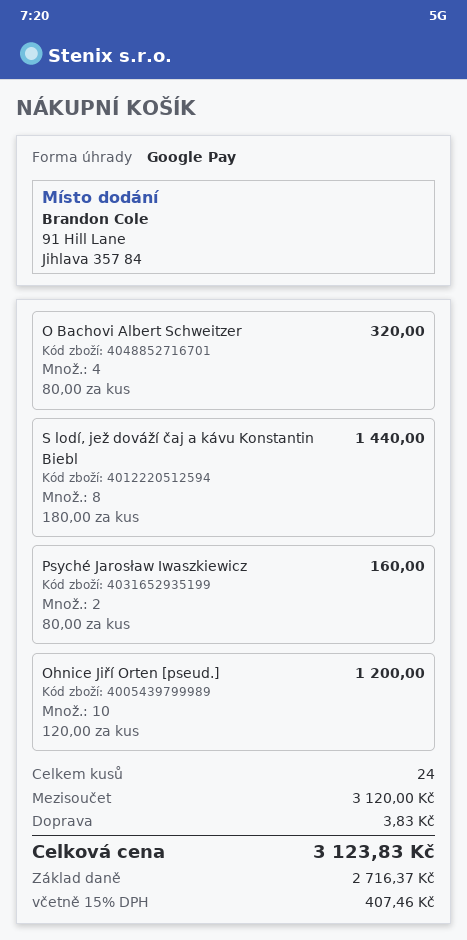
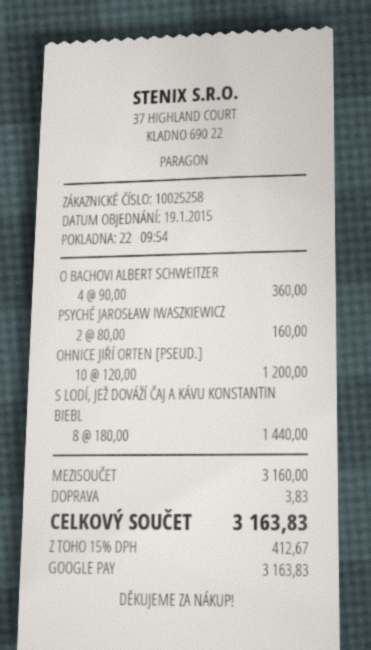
O Bachovi Albert Schweitzer: 4 x 80.00 = 320.00 -> 4 x 90.00 = 360.00
subtotal: 3120.00 -> 3160.00
tax: 15% = 407.46 -> 15% = 412.67
total: 3123.83 -> 3163.83

